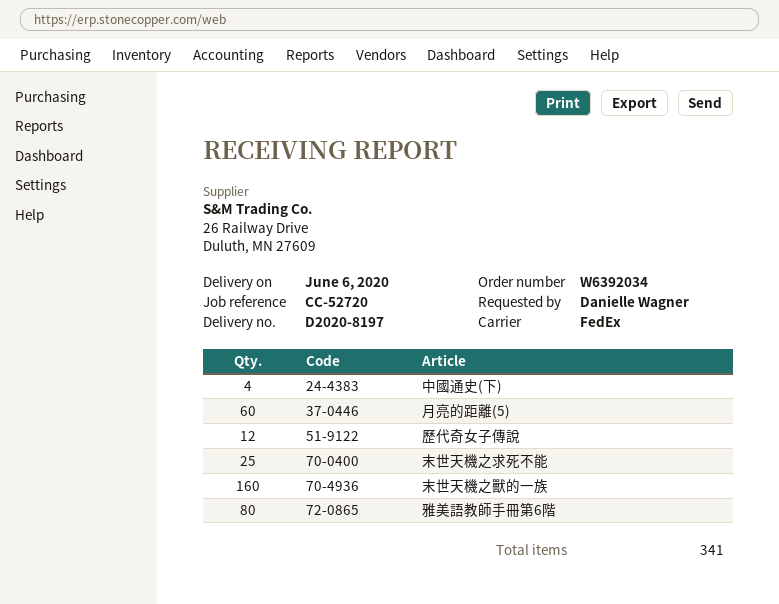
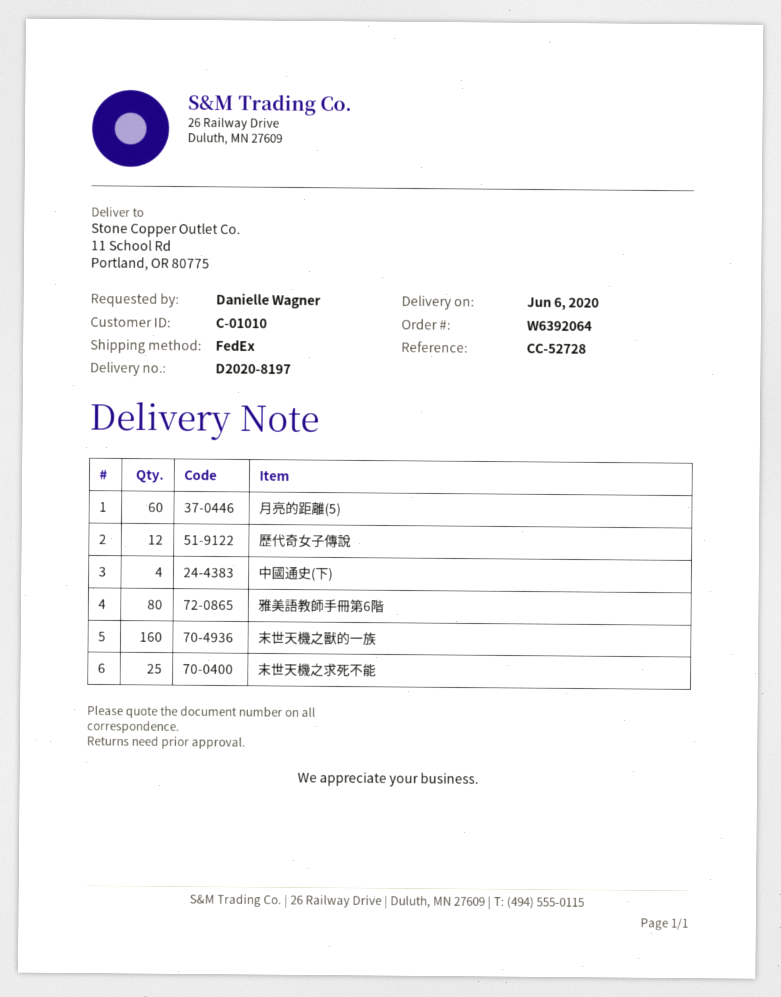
order number: W6392034 -> W6392064
reference: CC-52720 -> CC-52728

